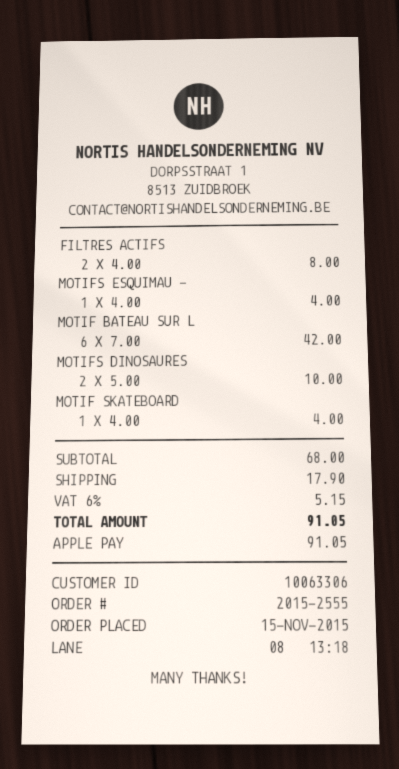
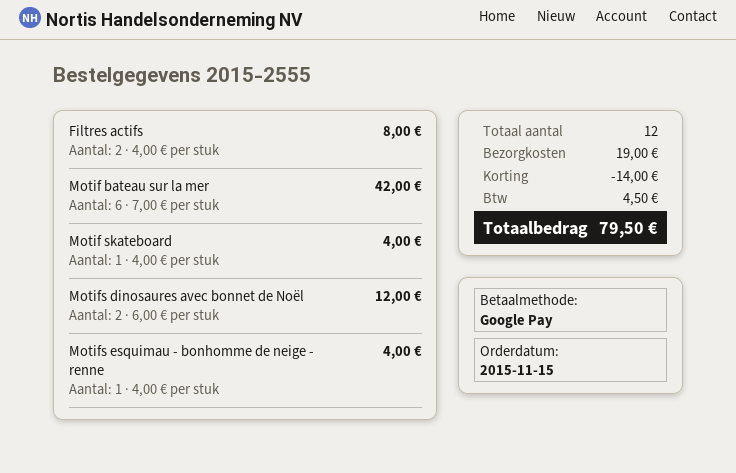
payment method: Apple Pay -> Google Pay
MOTIFS DINOSAURES: 2 x 5.00 = 10.00 -> 2 x 6.00 = 12.00
discount: none -> 14.00
shipping: 17.90 -> 19.00
tax: 5.15 -> 4.50
total: 91.05 -> 79.50

